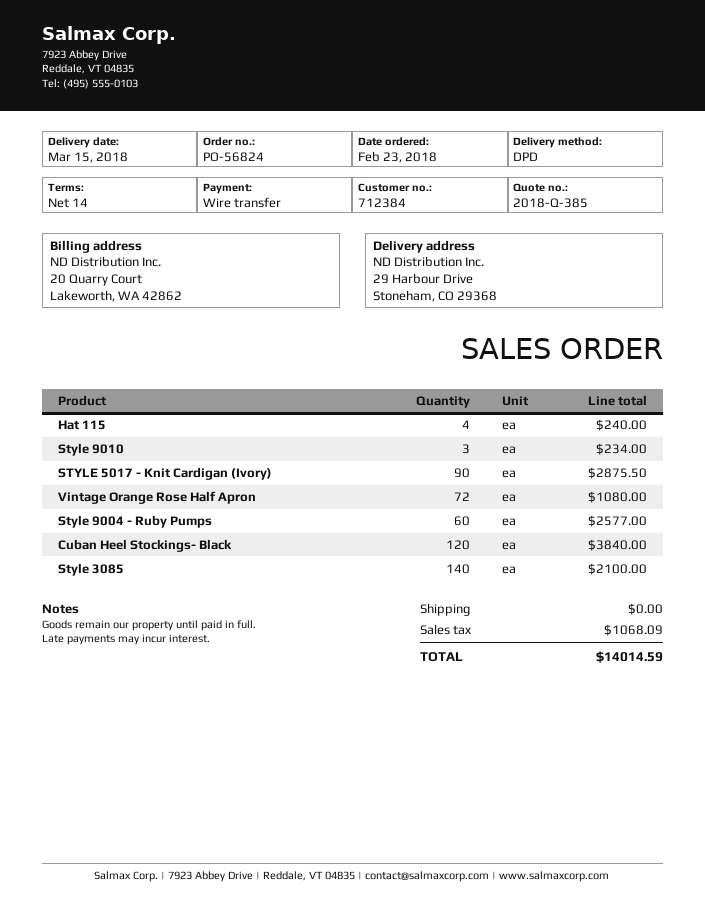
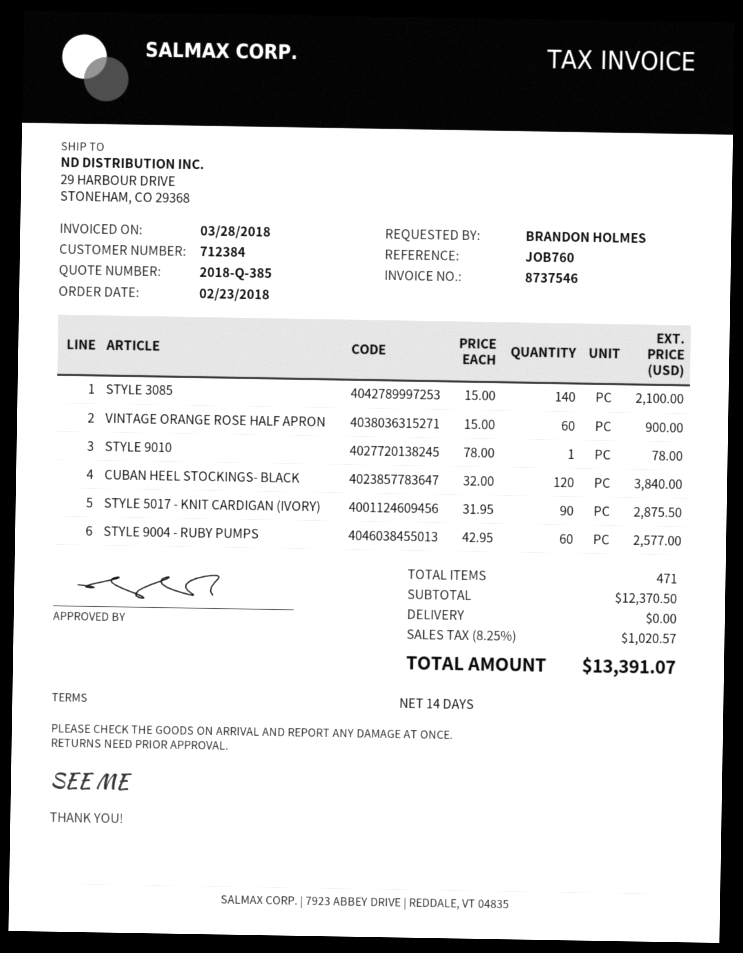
Hat 115: 4 for 240.00 -> none
Style 9010: 3 for 234.00 -> 1 for 78.00
Vintage Orange Rose Half Apron: 72 for 1080.00 -> 60 for 900.00
tax: 1068.09 -> 1020.57
total: 14014.59 -> 13391.07

